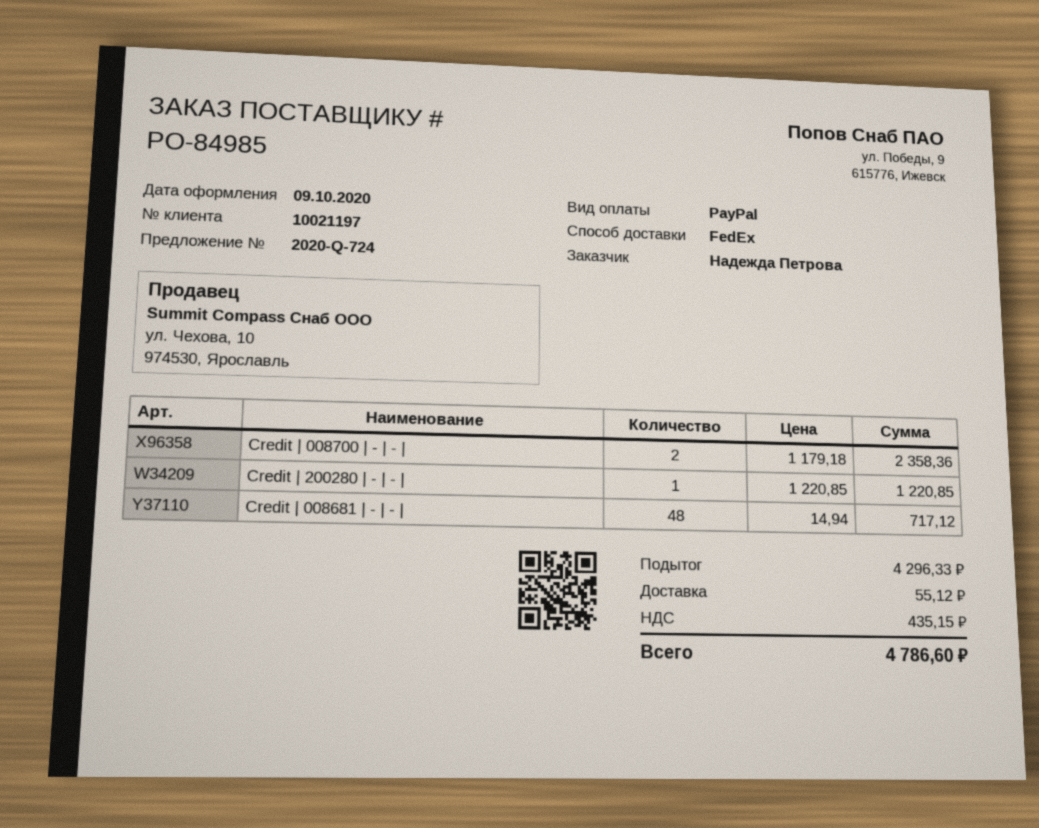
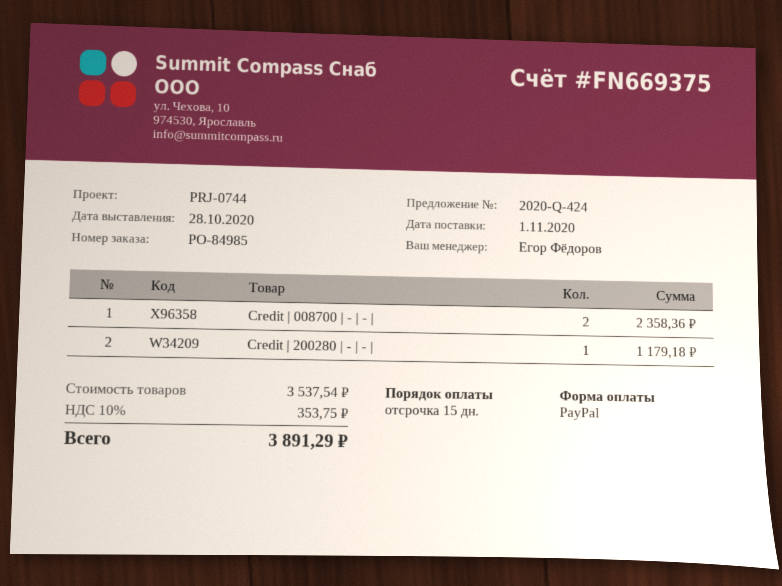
quote number: 2020-Q-724 -> 2020-Q-424
Credit | 200280 | - | - |: 1 for 1220.85 -> 1 for 1179.18
Credit | 008681 | - | - |: 48 for 717.12 -> none
subtotal: 4296.33 -> 3537.54
shipping: 55.12 -> none
tax: 435.15 -> 353.75
total: 4786.60 -> 3891.29

